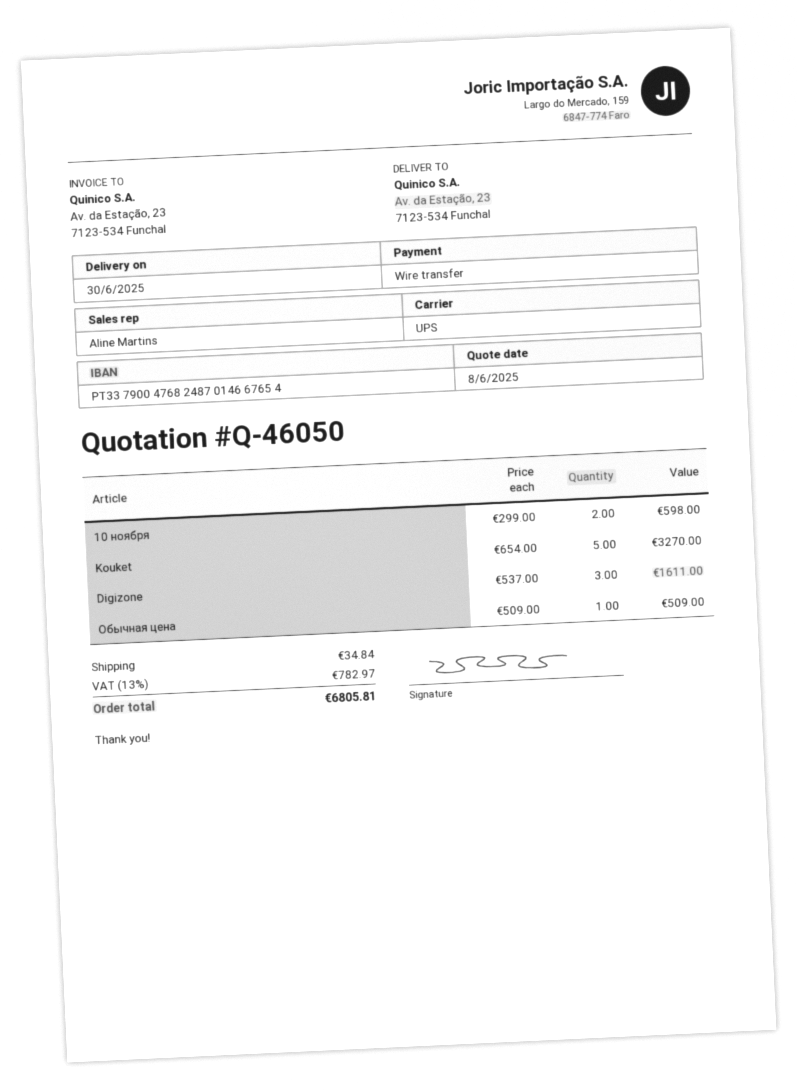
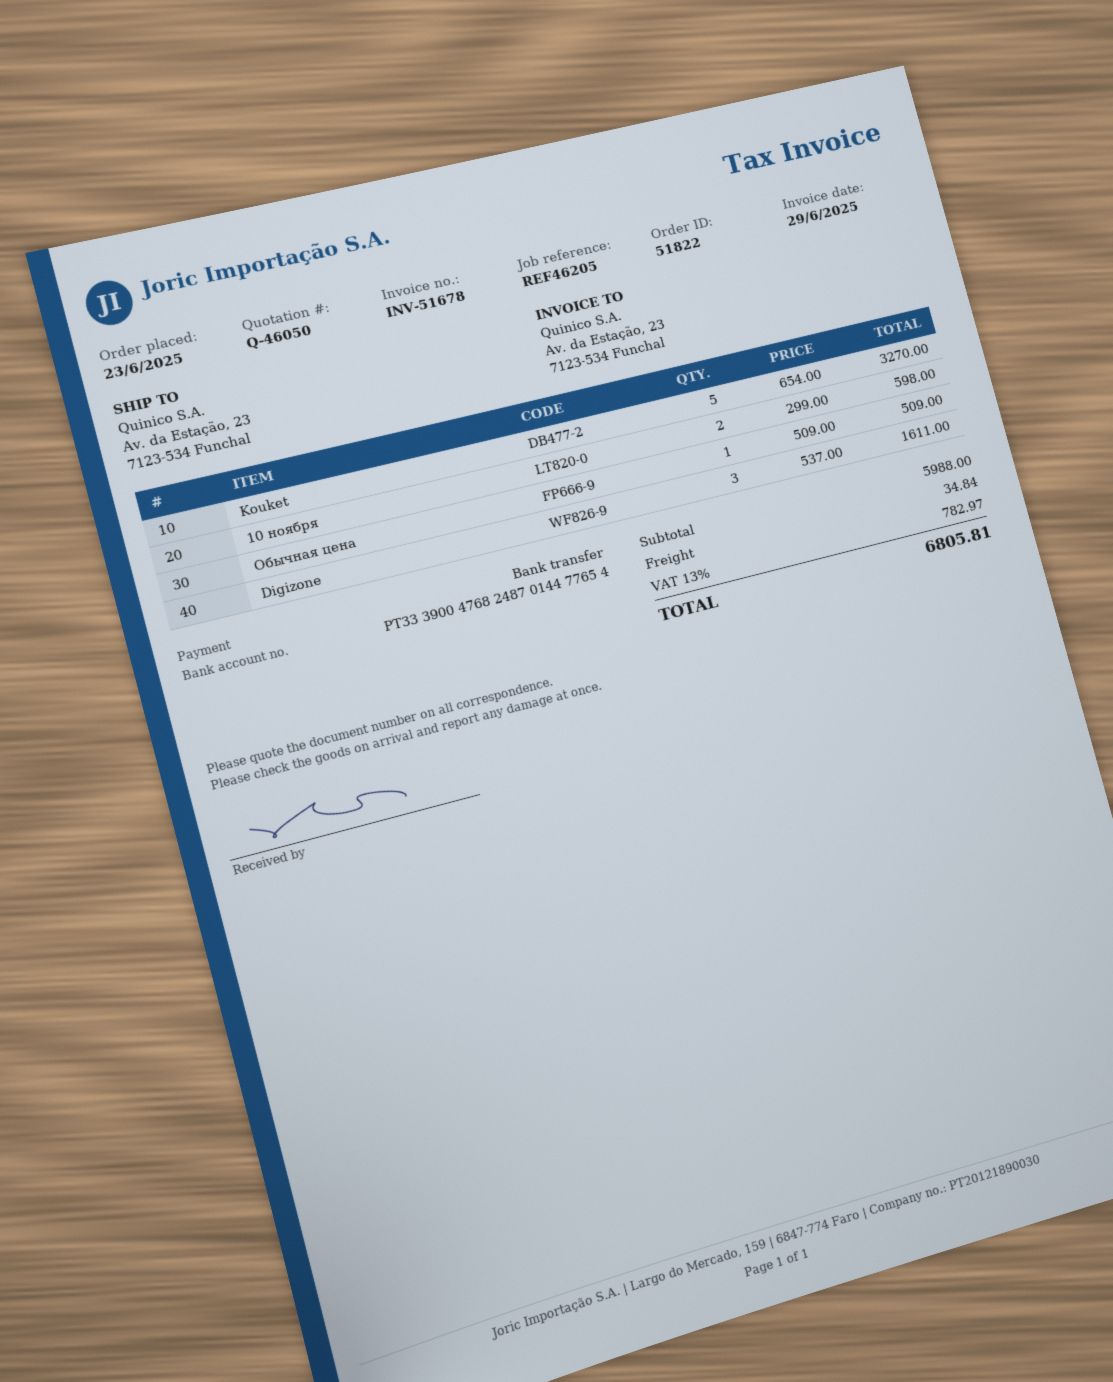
bank account: PT33790047682487014667654 -> PT33390047682487014477654

